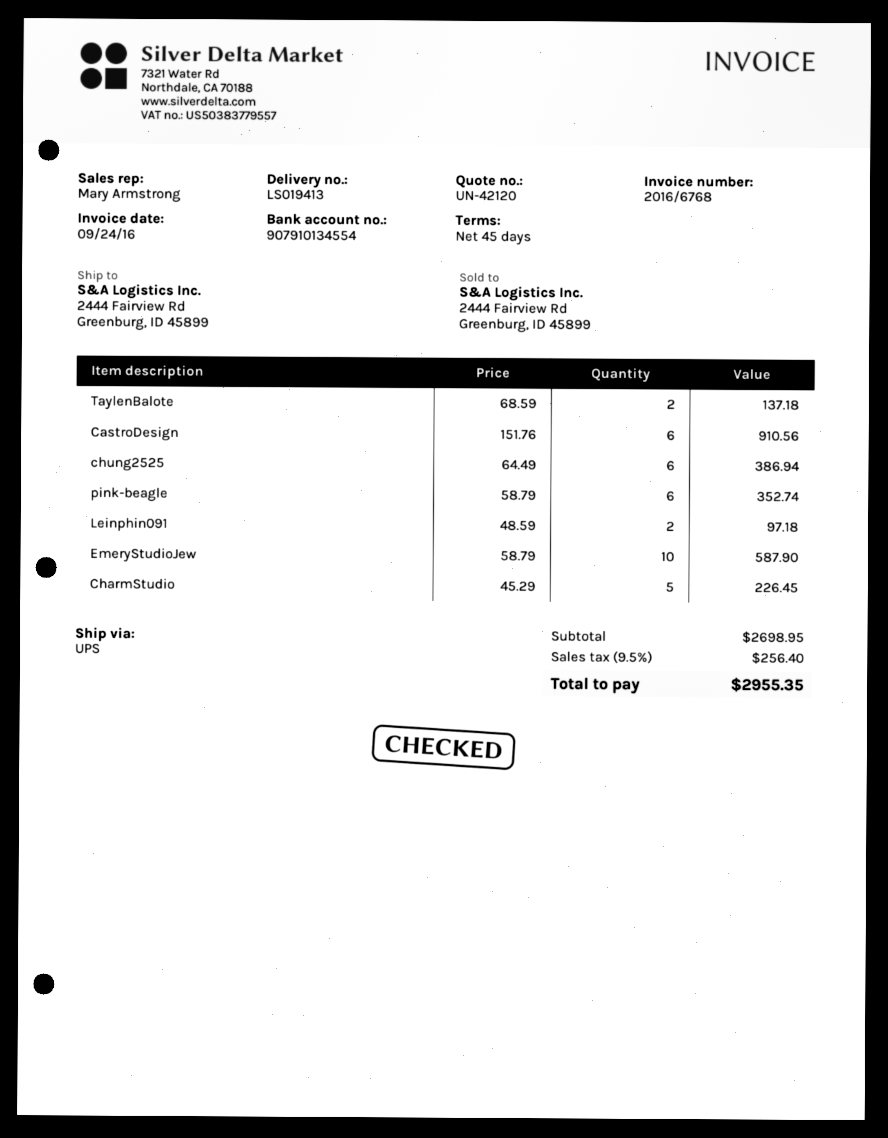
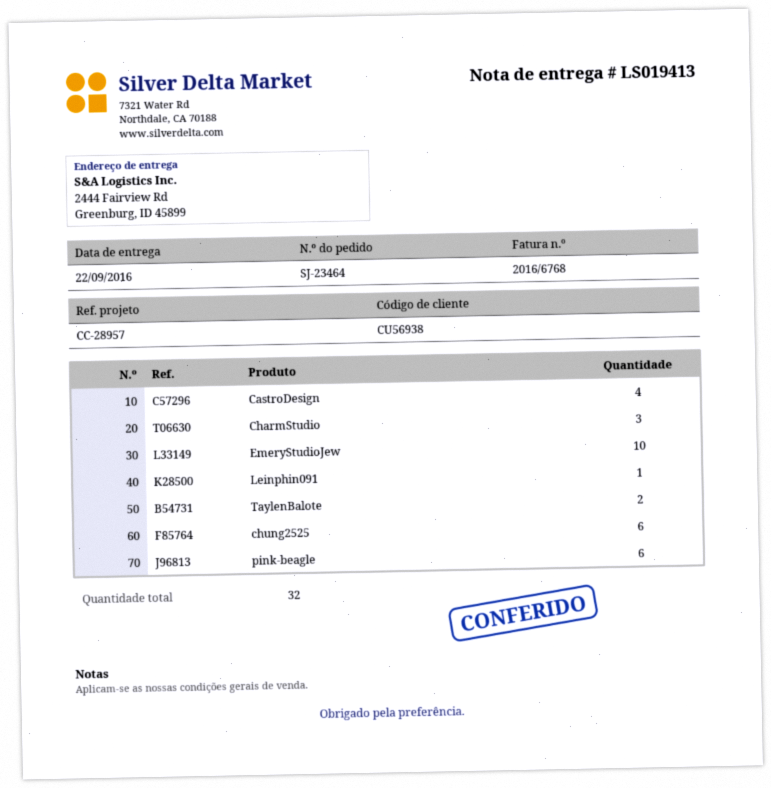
CastroDesign: 6 -> 4
Leinphin091: 2 -> 1
CharmStudio: 5 -> 3

